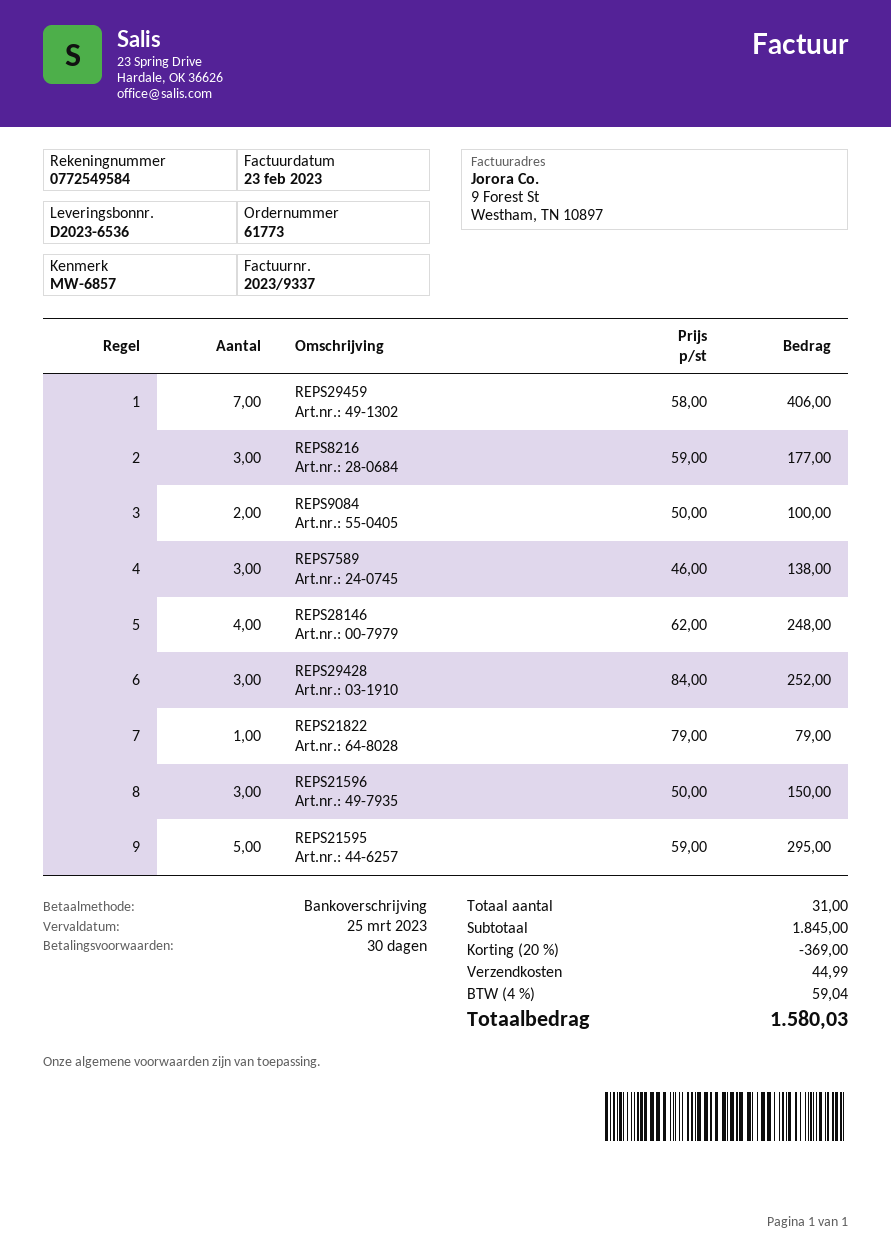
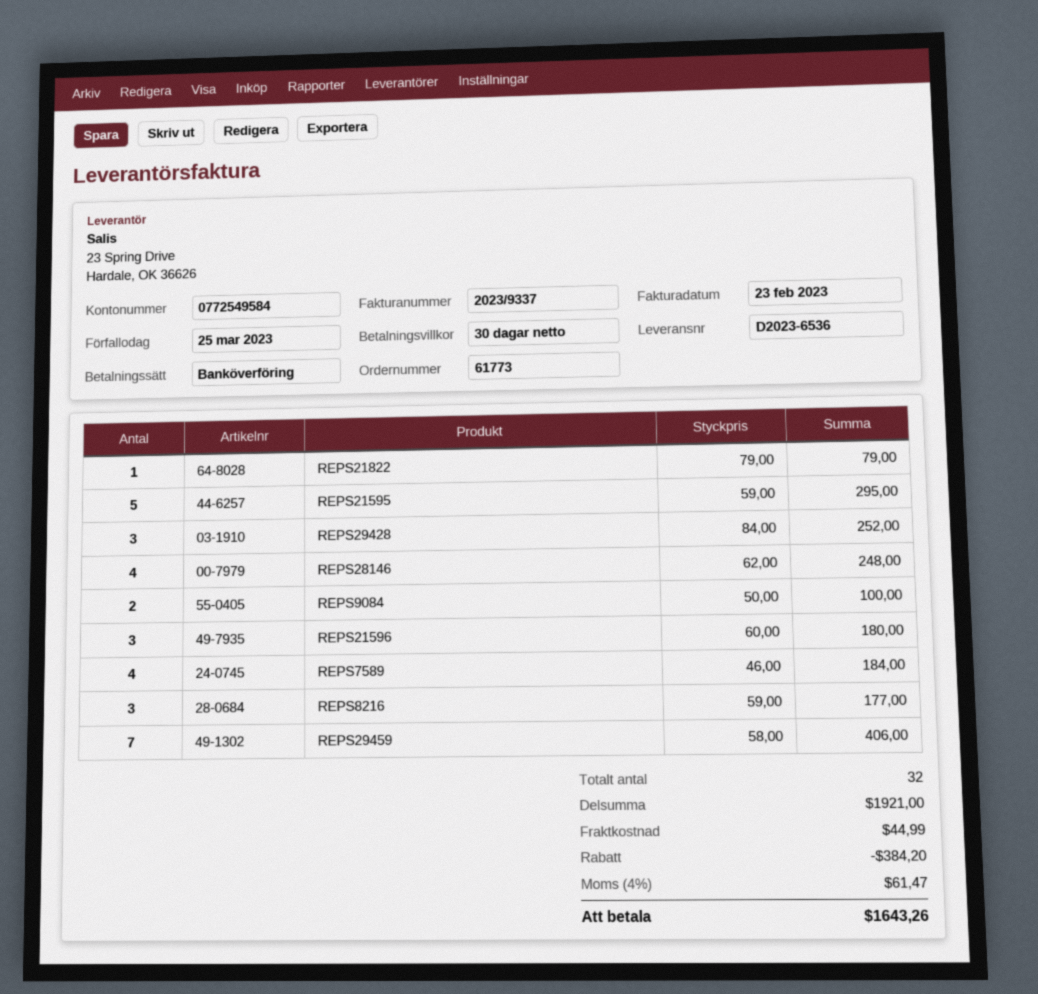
REPS7589: 3 x 46.00 = 138.00 -> 4 x 46.00 = 184.00
REPS21596: 3 x 50.00 = 150.00 -> 3 x 60.00 = 180.00
total quantity: 31 -> 32
subtotal: 1845.00 -> 1921.00
discount: 369.00 -> 384.20
tax: 4% = 59.04 -> 4% = 61.47
total: 1580.03 -> 1643.26

